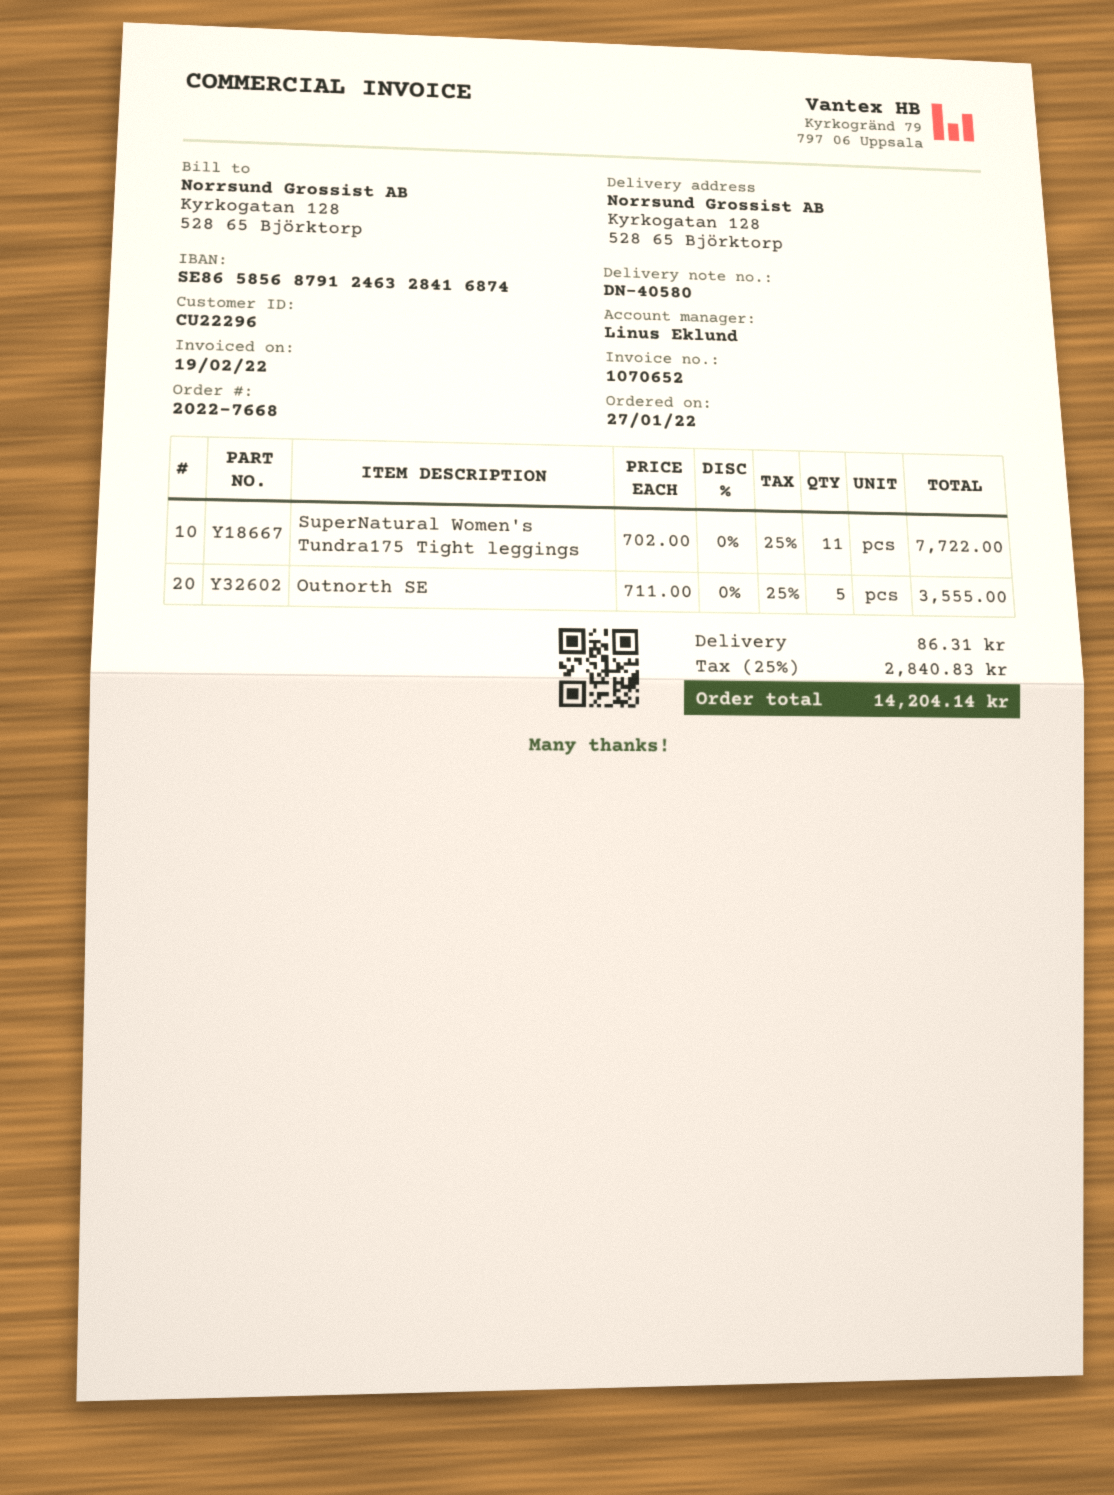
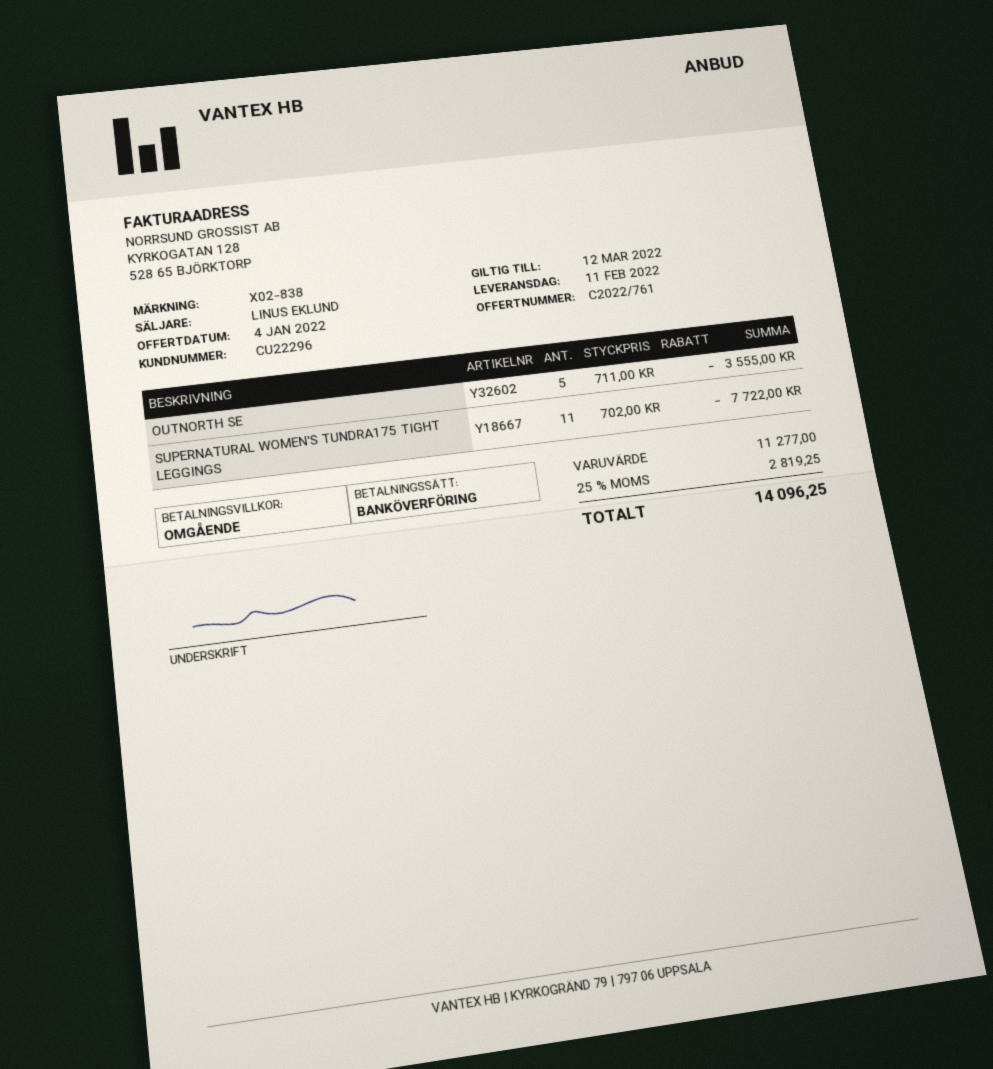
shipping: 86.31 -> none
tax: 25% = 2840.83 -> 25% = 2819.25
total: 14204.14 -> 14096.25

